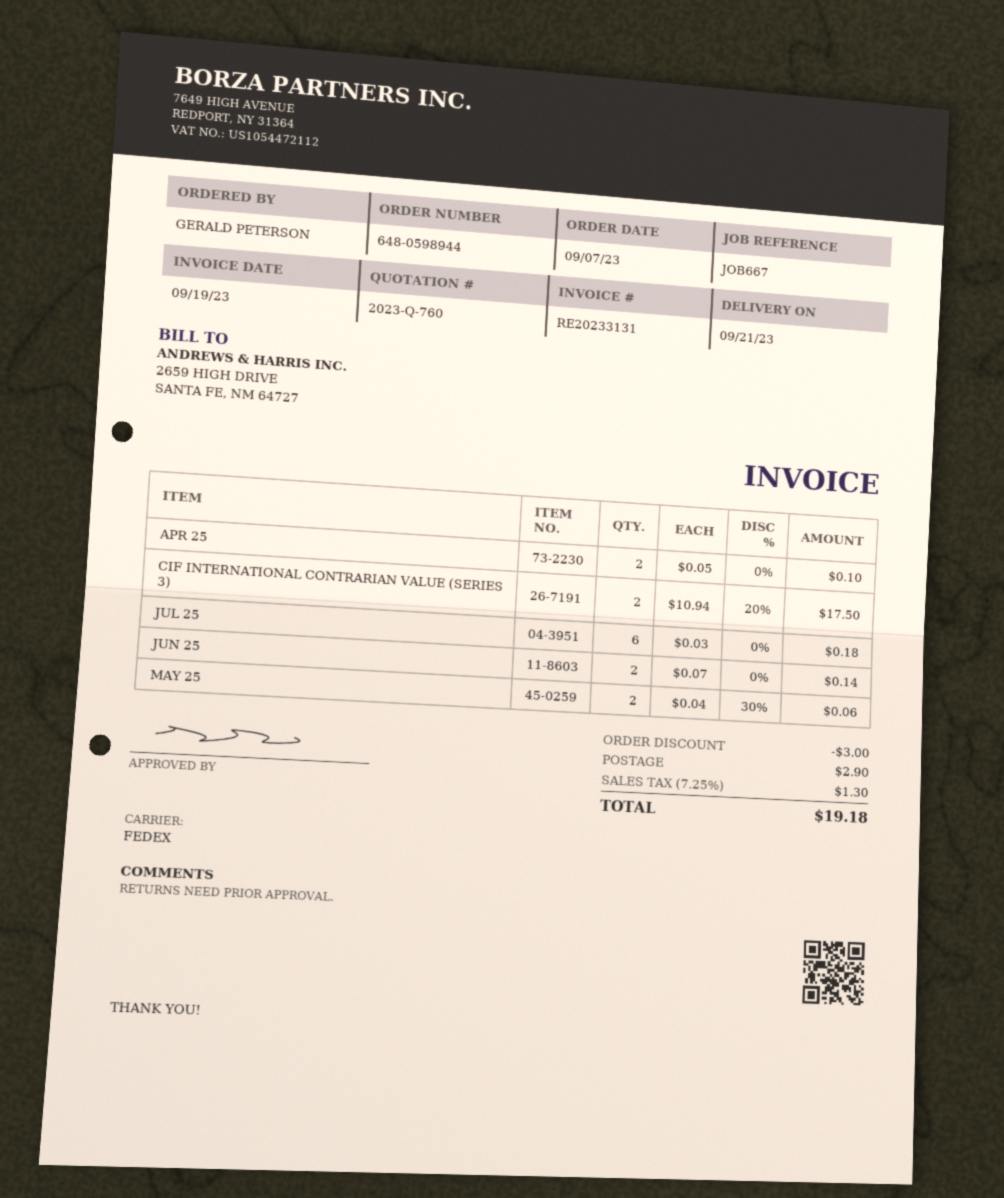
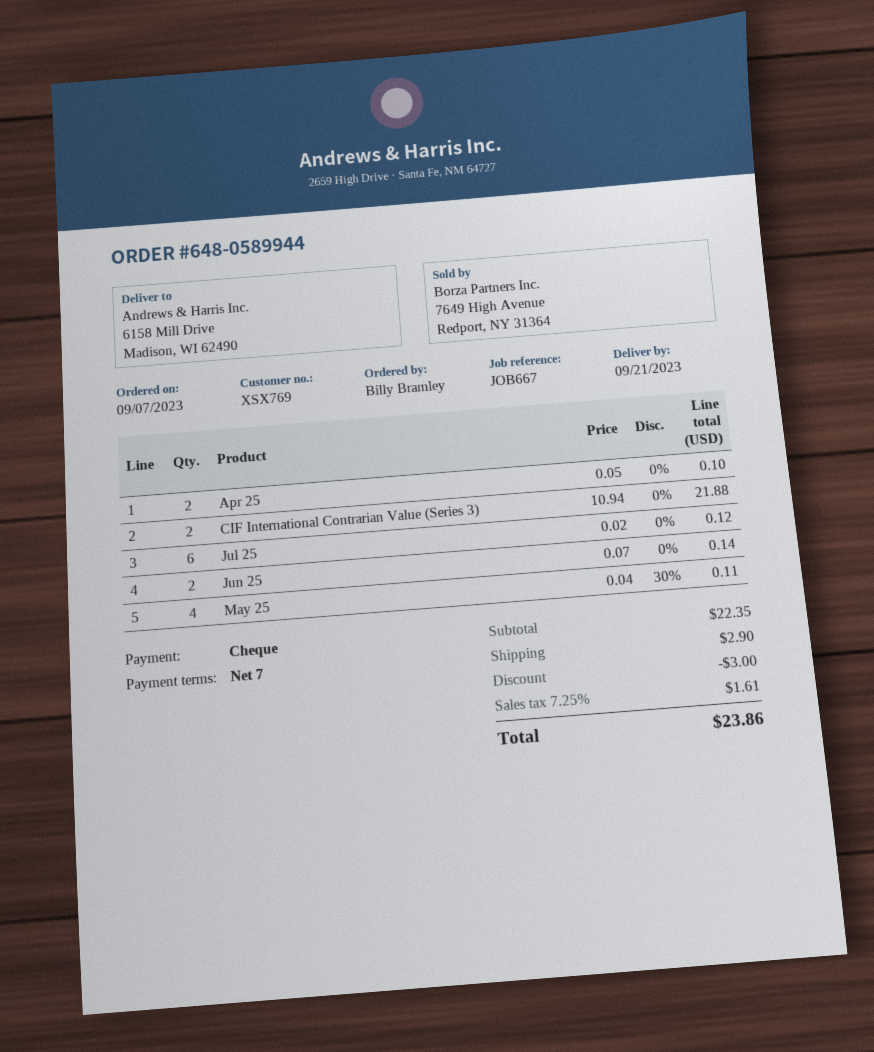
order number: 648-0598944 -> 648-0589944
ordered by: GERALD PETERSON -> Billy Bramley
CIF INTERNATIONAL CONTRARIAN VALUE (SERIES 3): 2 x 10.94 - 20% = 17.50 -> 2 x 10.94 = 21.88
JUL 25: 6 x 0.03 = 0.18 -> 6 x 0.02 = 0.12
MAY 25: 2 x 0.04 - 30% = 0.06 -> 4 x 0.04 - 30% = 0.11
tax: 7.25% = 1.30 -> 7.25% = 1.61
total: 19.18 -> 23.86

